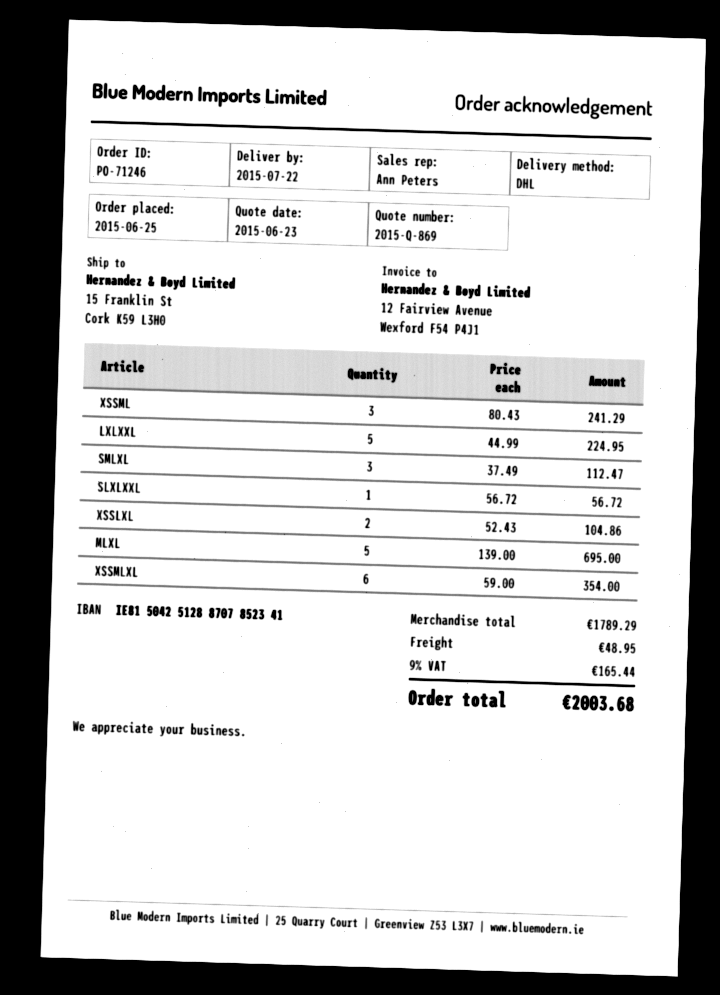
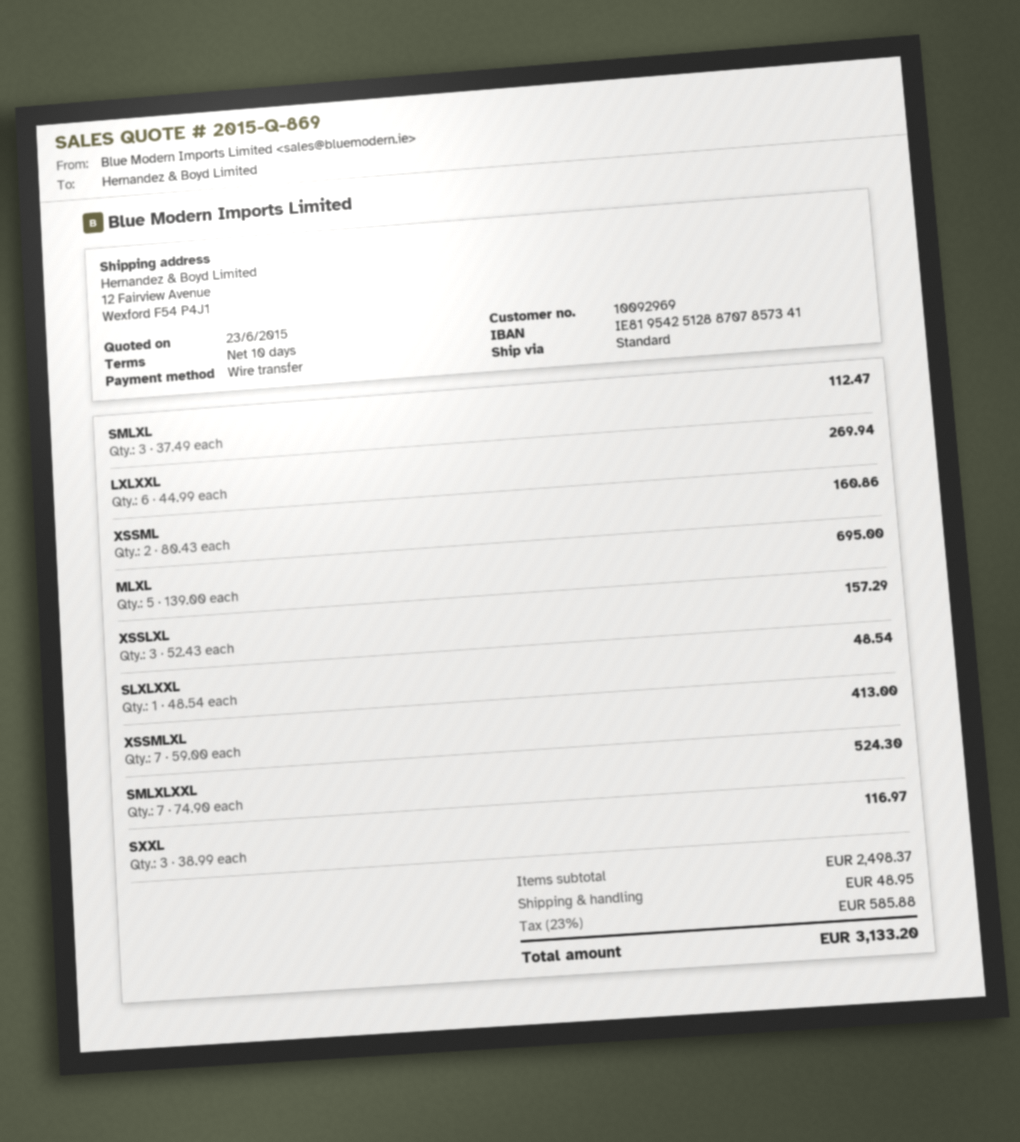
bank account: IE81504251288707852341 -> IE81954251288707857341
shipping method: DHL -> standard
ship to: 15 Franklin St, Cork K59 L3H0 -> 12 Fairview Avenue, Wexford F54 P4J1
XSSML: 3 x 80.43 = 241.29 -> 2 x 80.43 = 160.86
LXLXXL: 5 x 44.99 = 224.95 -> 6 x 44.99 = 269.94
SLXLXXL: 1 x 56.72 = 56.72 -> 1 x 48.54 = 48.54
XSSLXL: 2 x 52.43 = 104.86 -> 3 x 52.43 = 157.29
XSSMLXL: 6 x 59.00 = 354.00 -> 7 x 59.00 = 413.00
SMLXLXXL: none -> 7 x 74.90 = 524.30
SXXL: none -> 3 x 38.99 = 116.97
subtotal: 1789.29 -> 2498.37
tax: 9% = 165.44 -> 23% = 585.88
total: 2003.68 -> 3133.20

